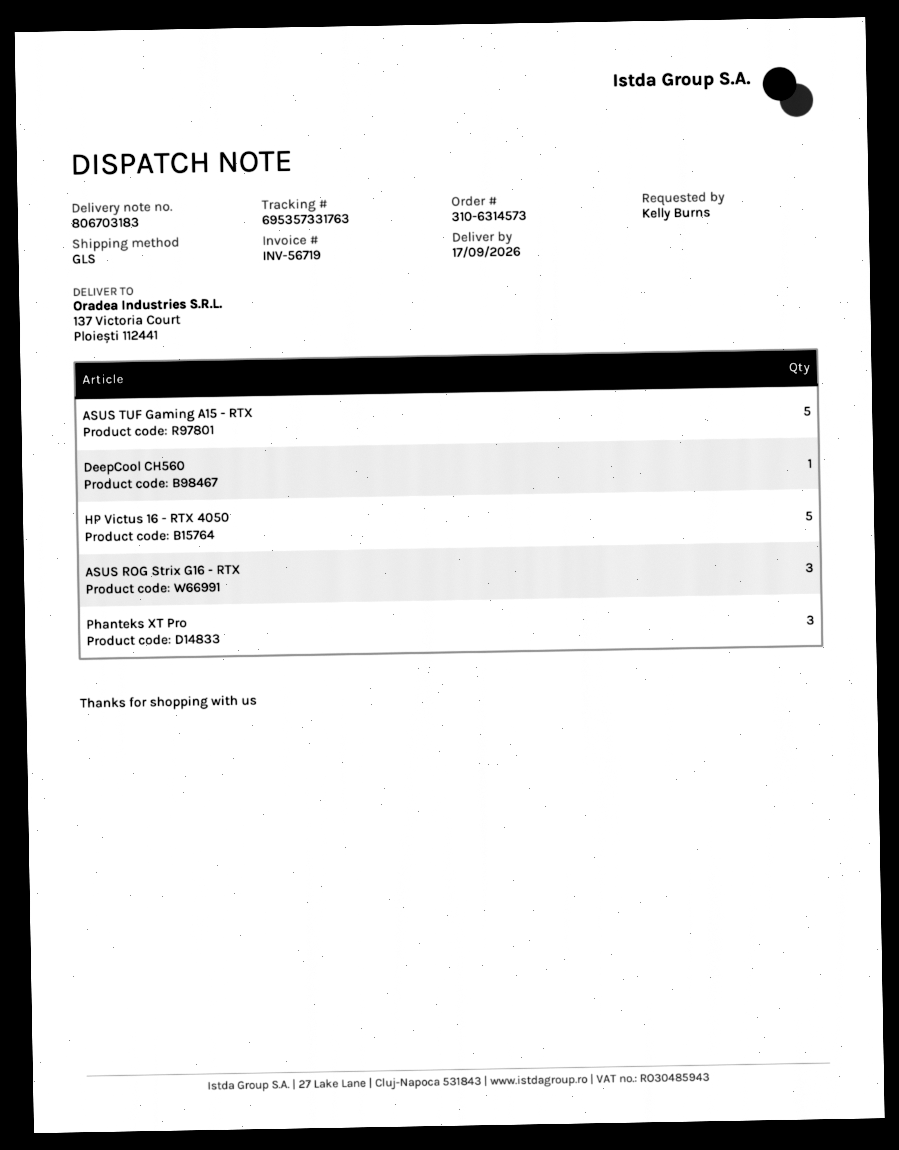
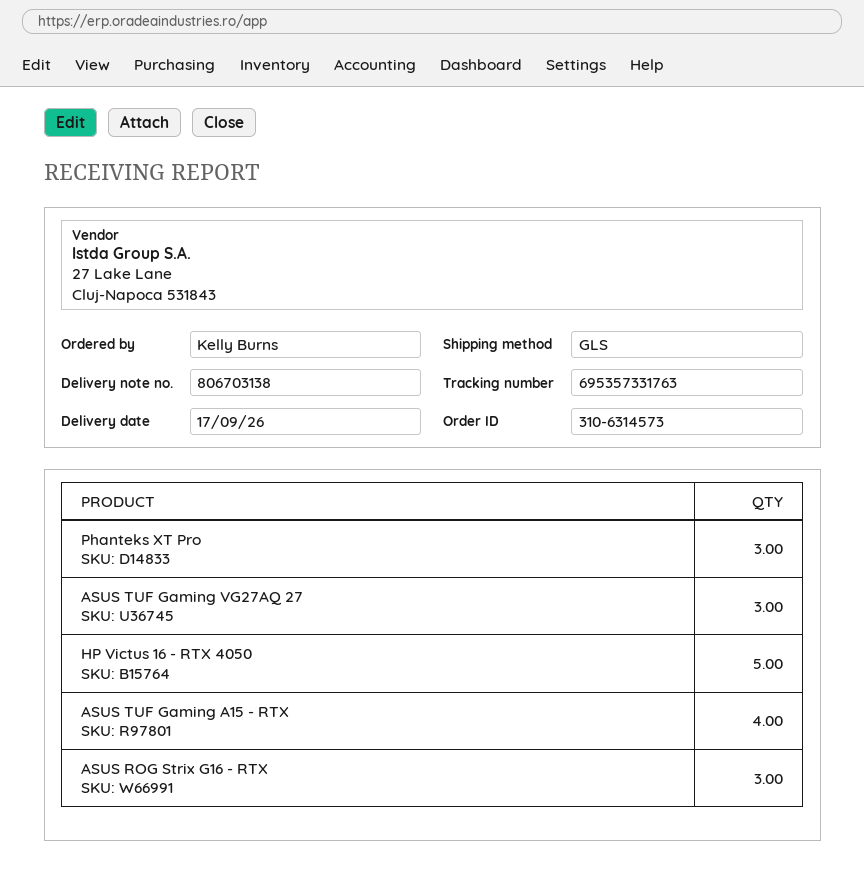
delivery note number: 806703183 -> 806703138
ASUS TUF Gaming A15 - RTX: 5 -> 4
DeepCool CH560: 1 -> none
ASUS TUF Gaming VG27AQ 27: none -> 3

